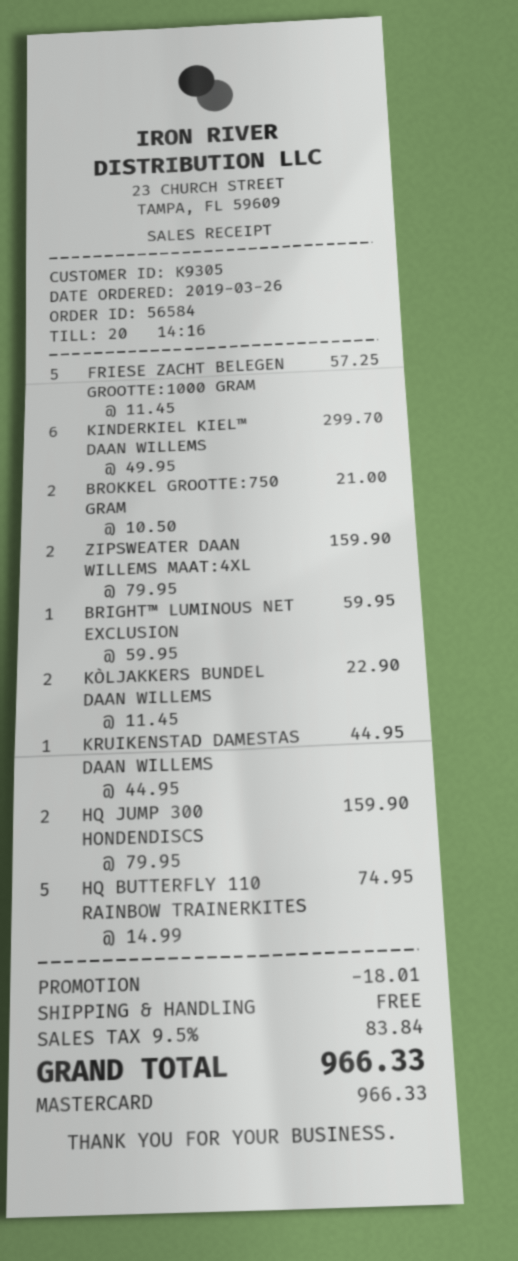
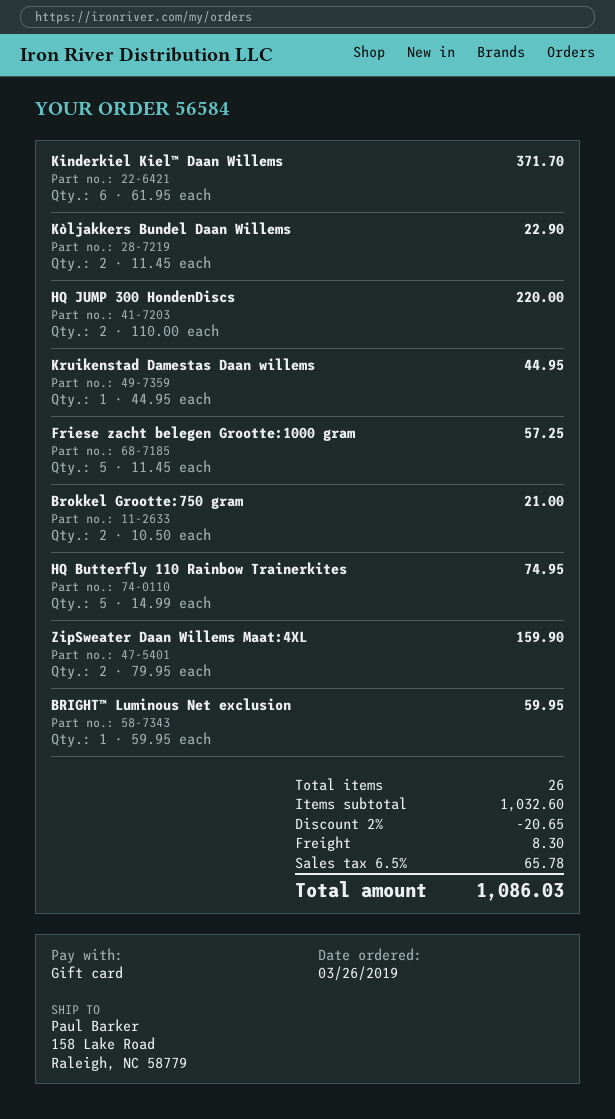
payment method: Mastercard -> gift card
KINDERKIEL KIEL™ DAAN WILLEMS: 6 x 49.95 = 299.70 -> 6 x 61.95 = 371.70
HQ JUMP 300 HONDENDISCS: 2 x 79.95 = 159.90 -> 2 x 110.00 = 220.00
discount: 18.01 -> 20.65
shipping: 0.00 -> 8.30
tax: 9.5% = 83.84 -> 6.5% = 65.78
total: 966.33 -> 1086.03

